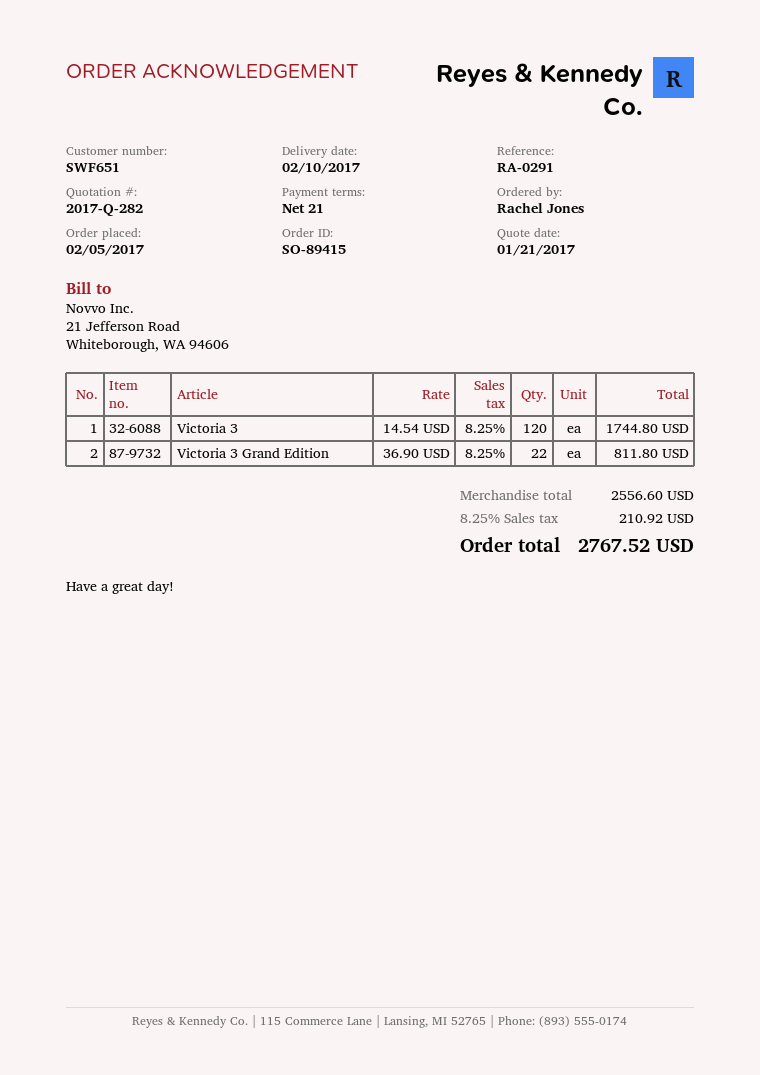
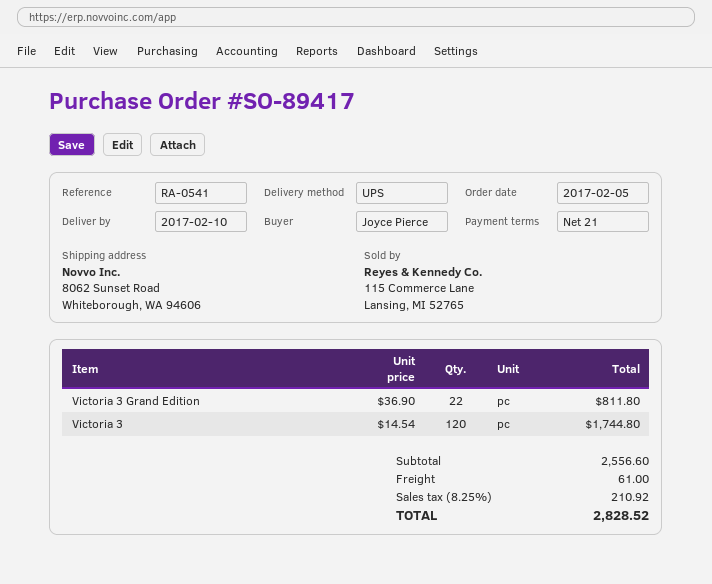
order number: SO-89415 -> SO-89417
reference: RA-0291 -> RA-0541
ordered by: Rachel Jones -> Joyce Pierce
shipping: none -> 61.00
total: 2767.52 -> 2828.52

